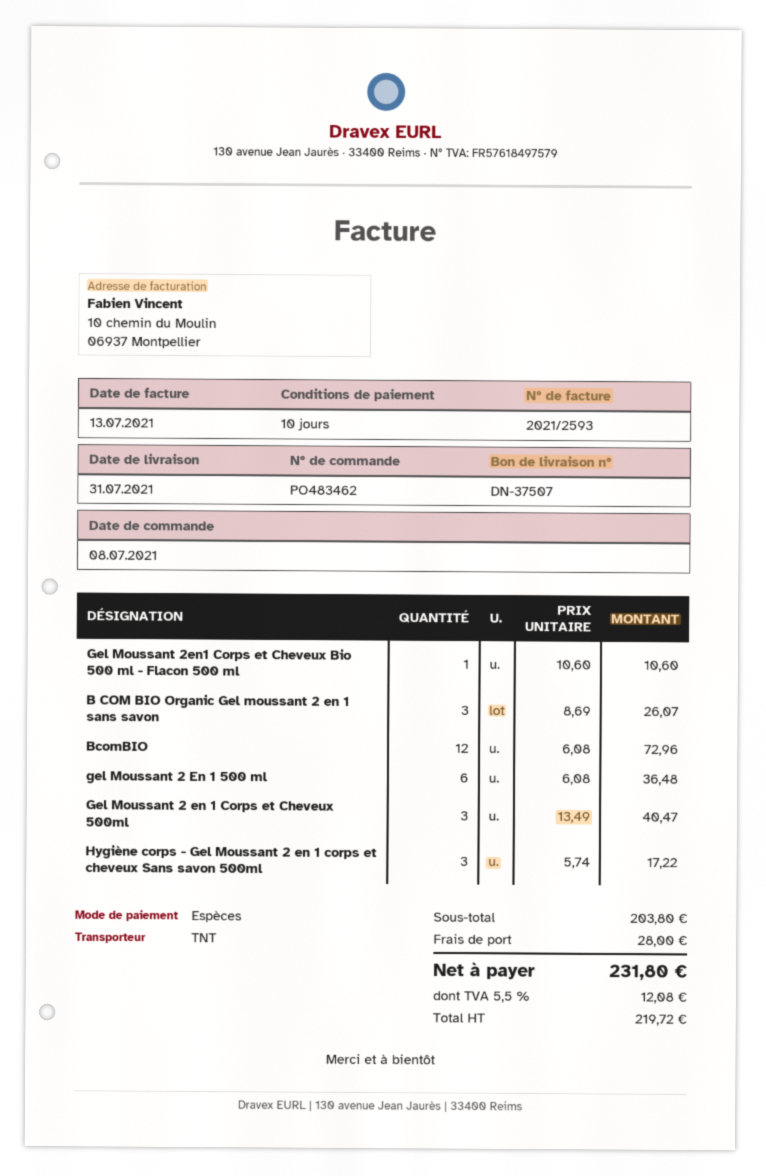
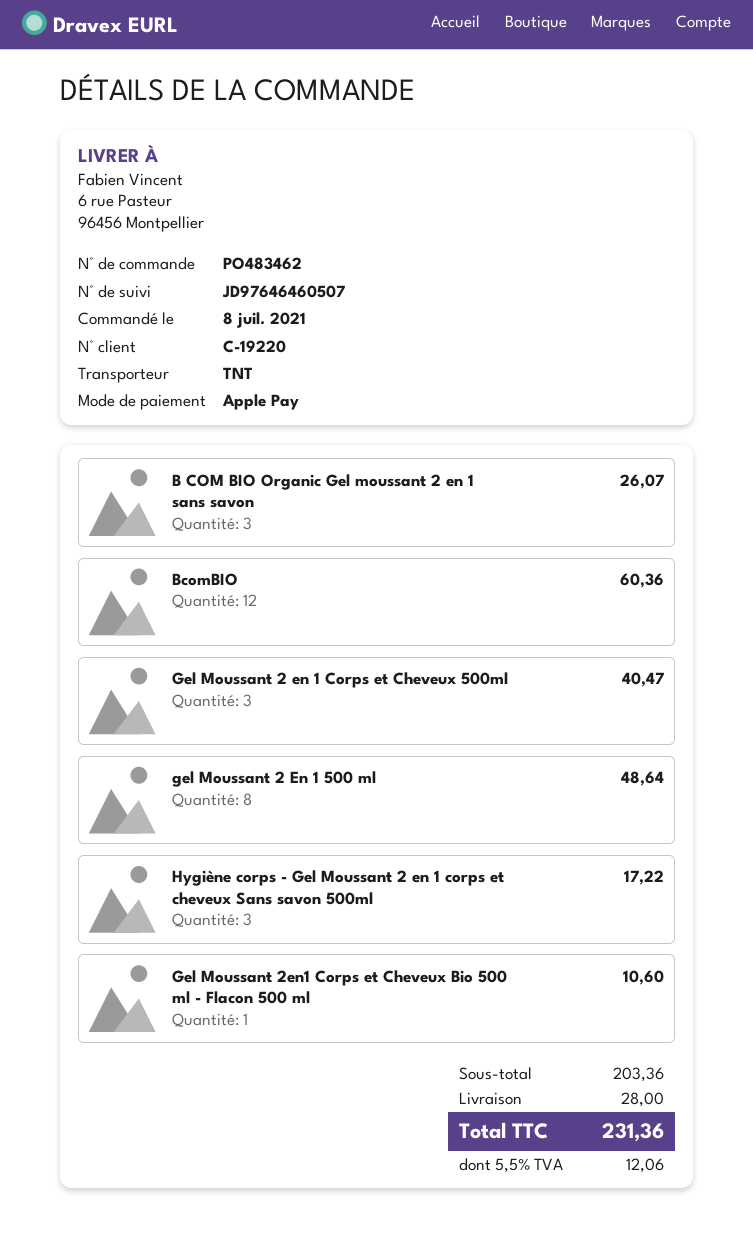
payment method: cash -> Apple Pay
BcomBIO: 12 for 72.96 -> 12 for 60.36
gel Moussant 2 En 1 500 ml: 6 for 36.48 -> 8 for 48.64
subtotal: 203.80 -> 203.36
tax: 5.5% = 12.08 -> 5.5% = 12.06
total: 231.80 -> 231.36

